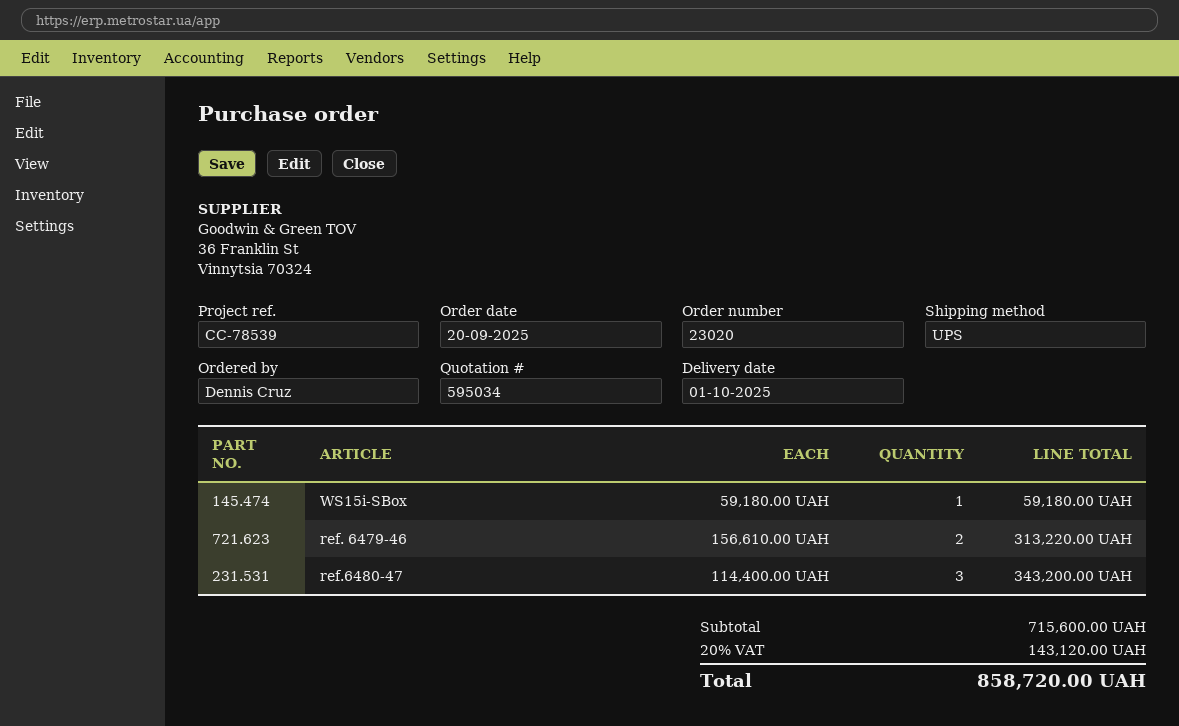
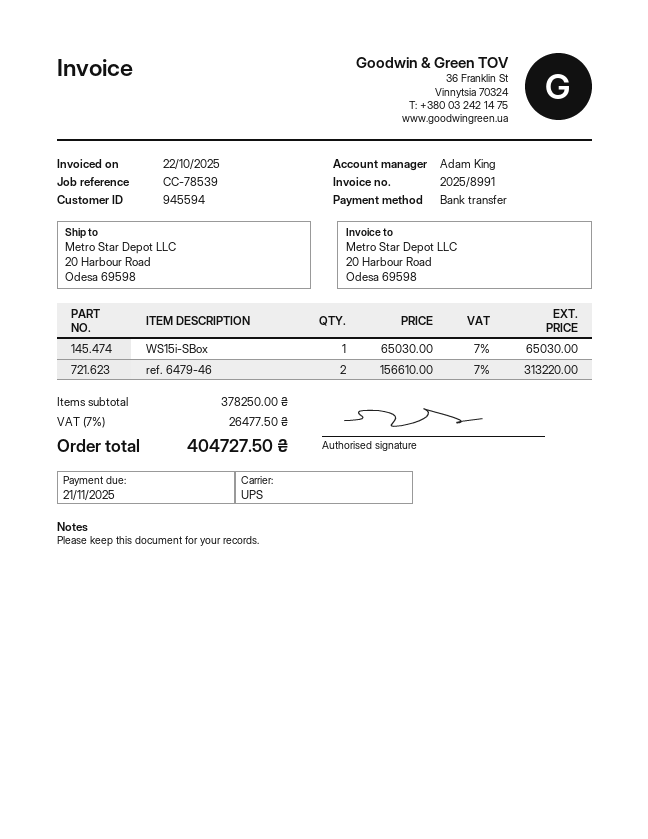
WS15i-SBox: 1 x 59180.00 = 59180.00 -> 1 x 65030.00 = 65030.00
ref.6480-47: 3 x 114400.00 = 343200.00 -> none
subtotal: 715600.00 -> 378250.00
tax: 20% = 143120.00 -> 7% = 26477.50
total: 858720.00 -> 404727.50

